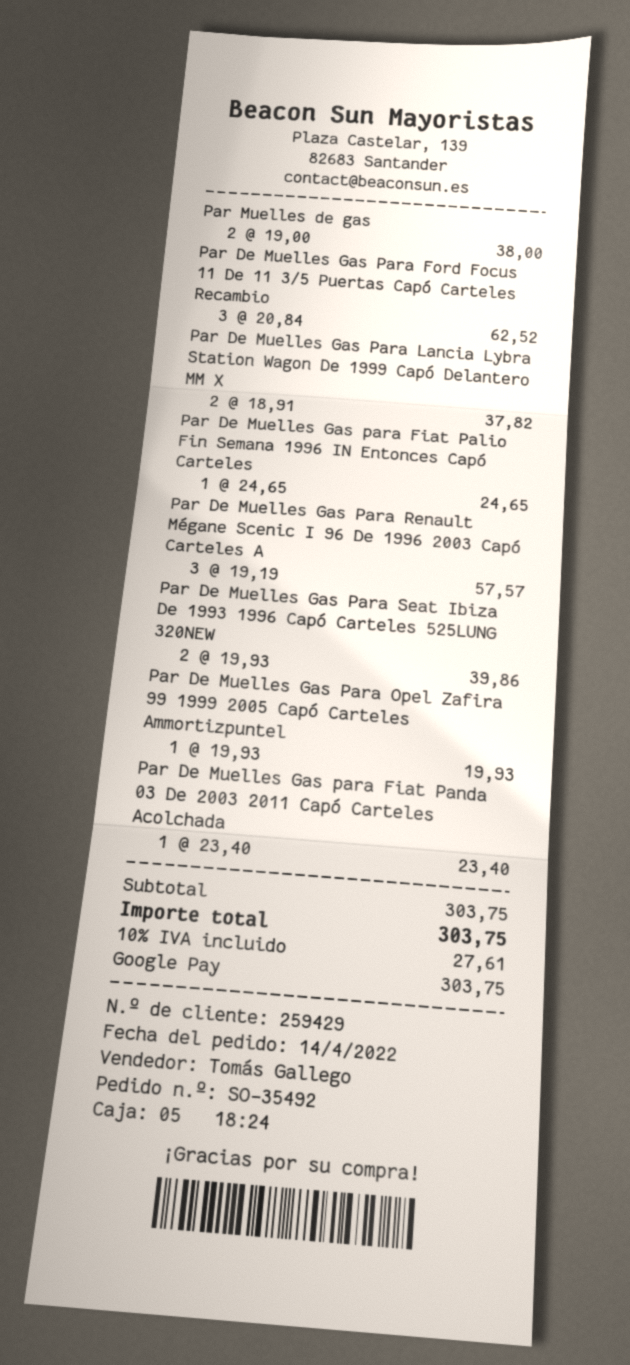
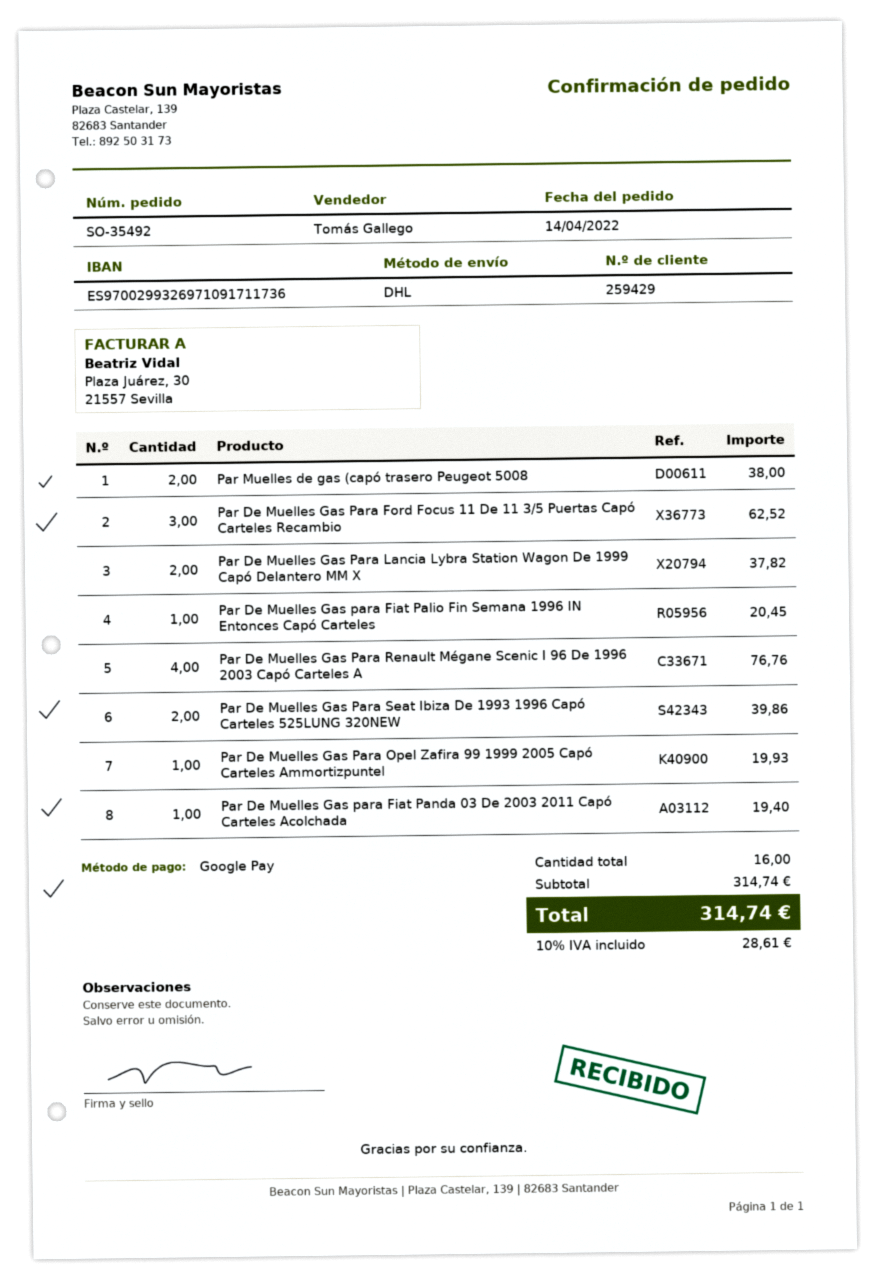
Par De Muelles Gas para Fiat Palio Fin Semana 1996 IN Entonces Capó Carteles: 1 for 24.65 -> 1 for 20.45
Par De Muelles Gas Para Renault Mégane Scenic I 96 De 1996 2003 Capó Carteles A: 3 for 57.57 -> 4 for 76.76
Par De Muelles Gas para Fiat Panda 03 De 2003 2011 Capó Carteles Acolchada: 1 for 23.40 -> 1 for 19.40
subtotal: 303.75 -> 314.74
tax: 10% = 27.61 -> 10% = 28.61
total: 303.75 -> 314.74

